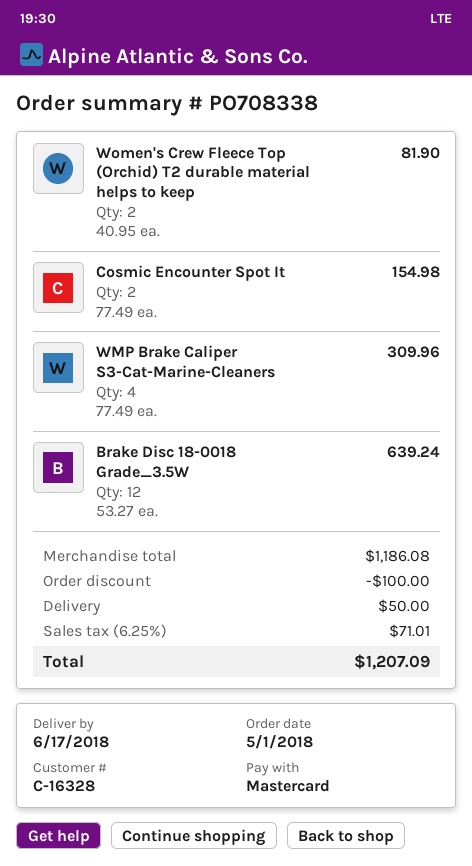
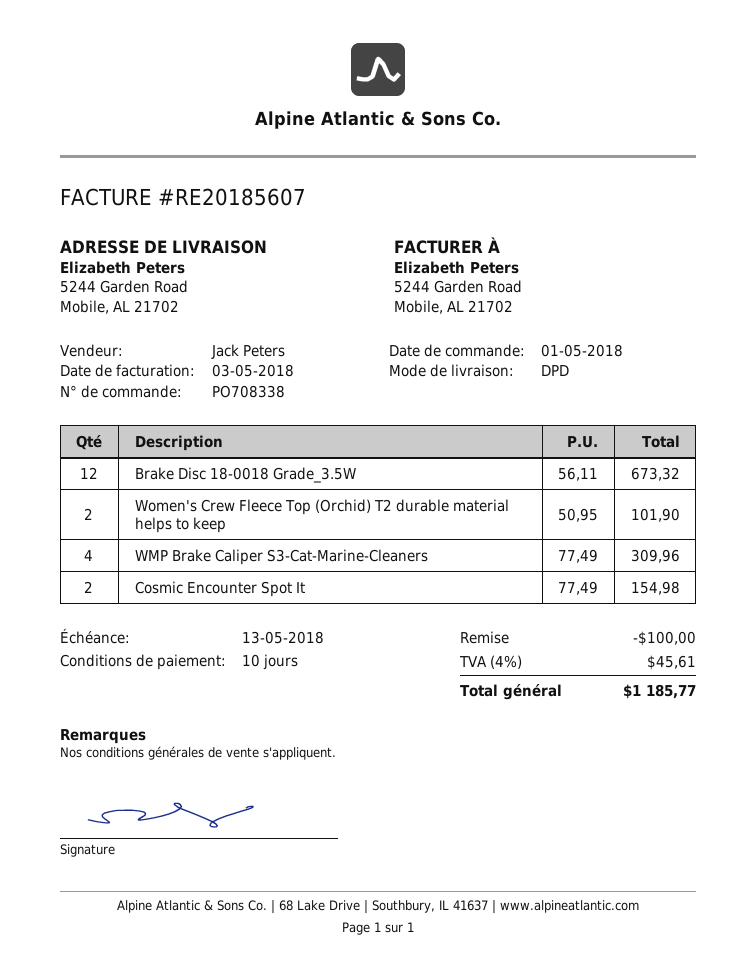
Women's Crew Fleece Top (Orchid) T2 durable material helps to keep: 2 x 40.95 = 81.90 -> 2 x 50.95 = 101.90
Brake Disc 18-0018 Grade_3.5W: 12 x 53.27 = 639.24 -> 12 x 56.11 = 673.32
shipping: 50.00 -> none
tax: 6.25% = 71.01 -> 4% = 45.61
total: 1207.09 -> 1185.77

